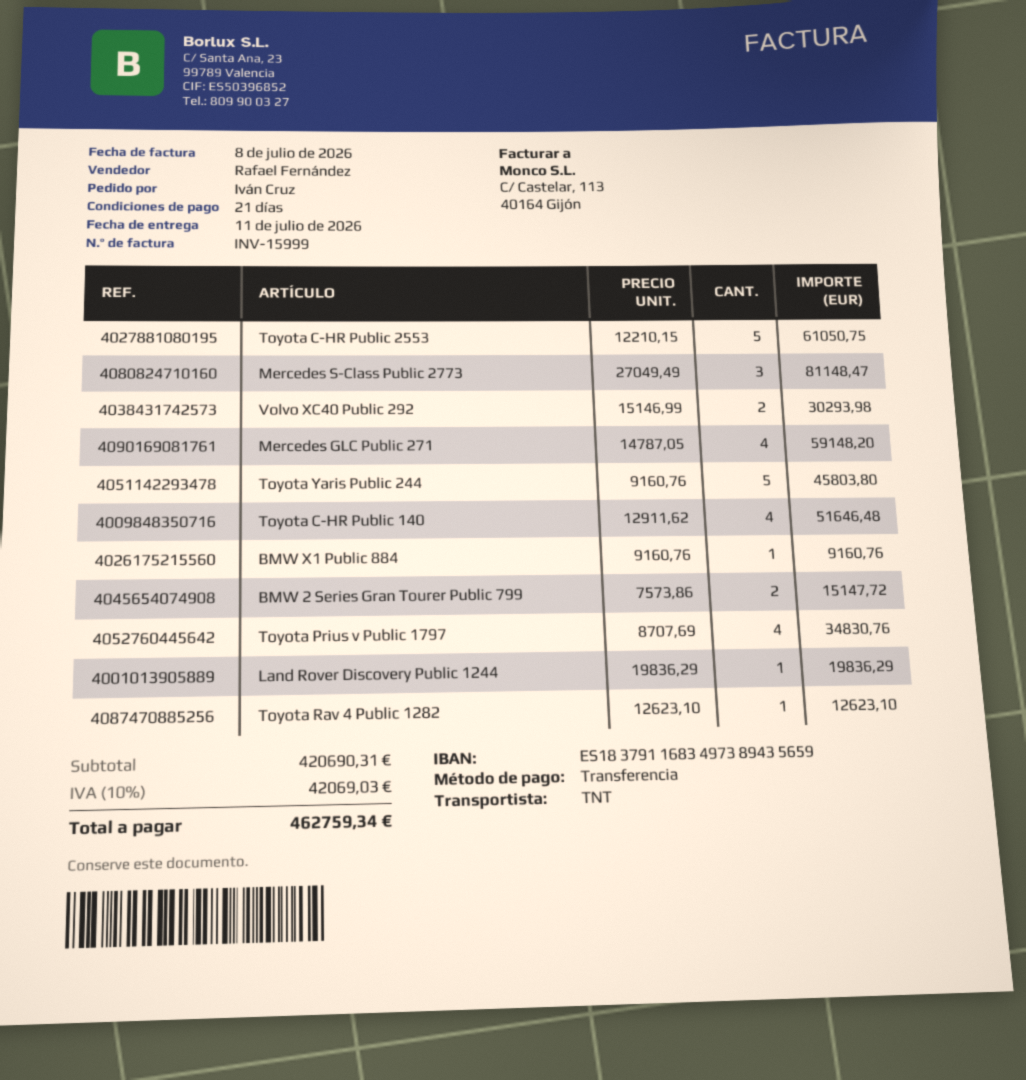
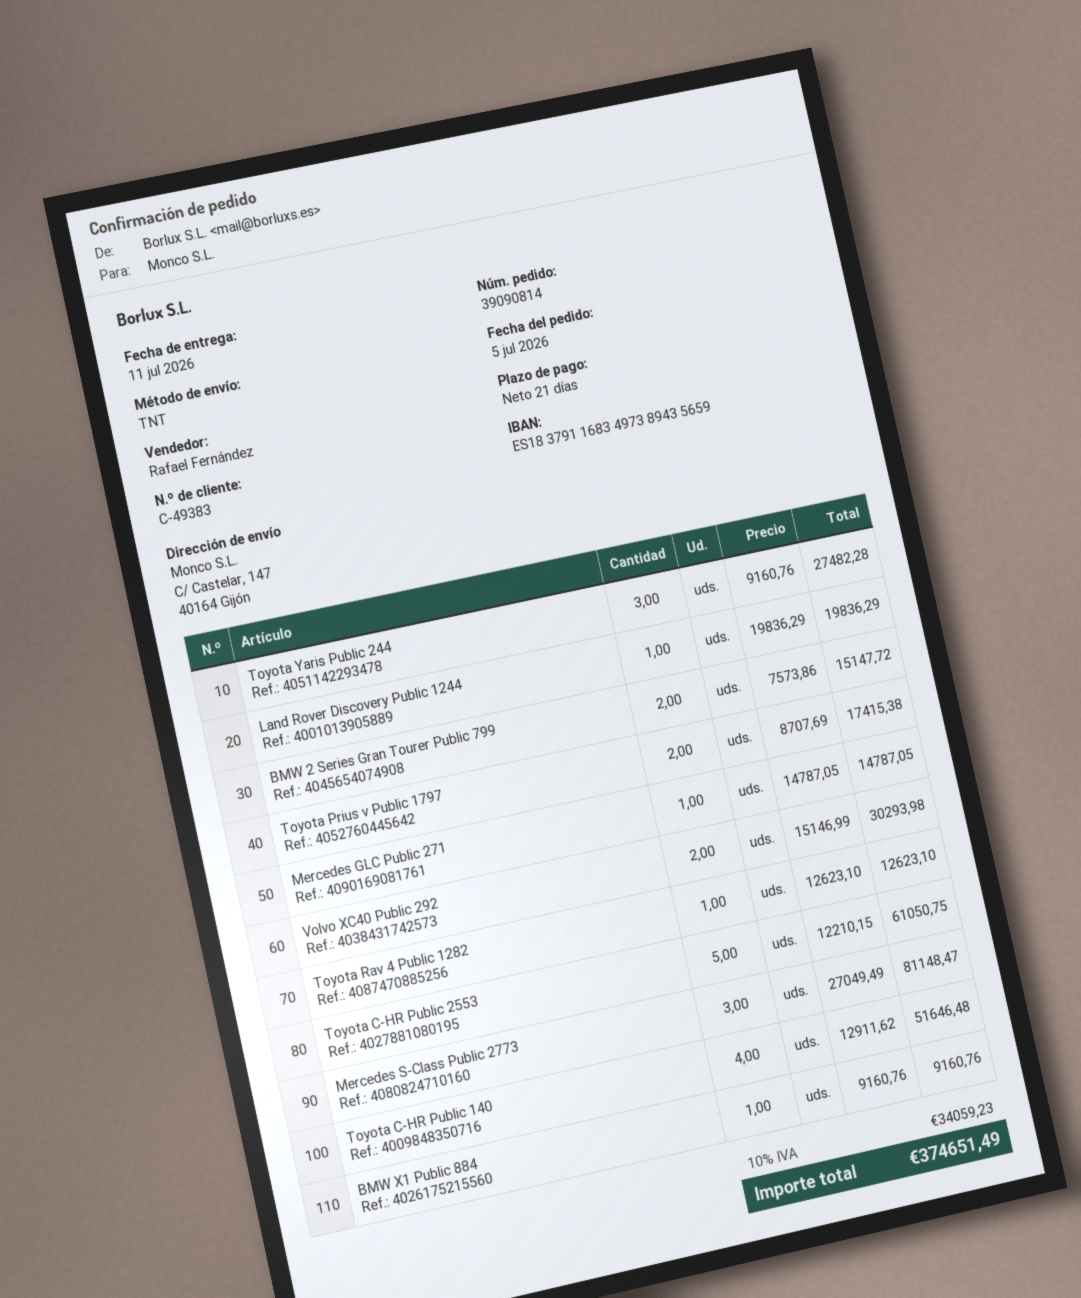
Mercedes GLC Public 271: 4 x 14787.05 = 59148.20 -> 1 x 14787.05 = 14787.05
Toyota Yaris Public 244: 5 x 9160.76 = 45803.80 -> 3 x 9160.76 = 27482.28
Toyota Prius v Public 1797: 4 x 8707.69 = 34830.76 -> 2 x 8707.69 = 17415.38
tax: 10% = 42069.03 -> 10% = 34059.23
total: 462759.34 -> 374651.49

